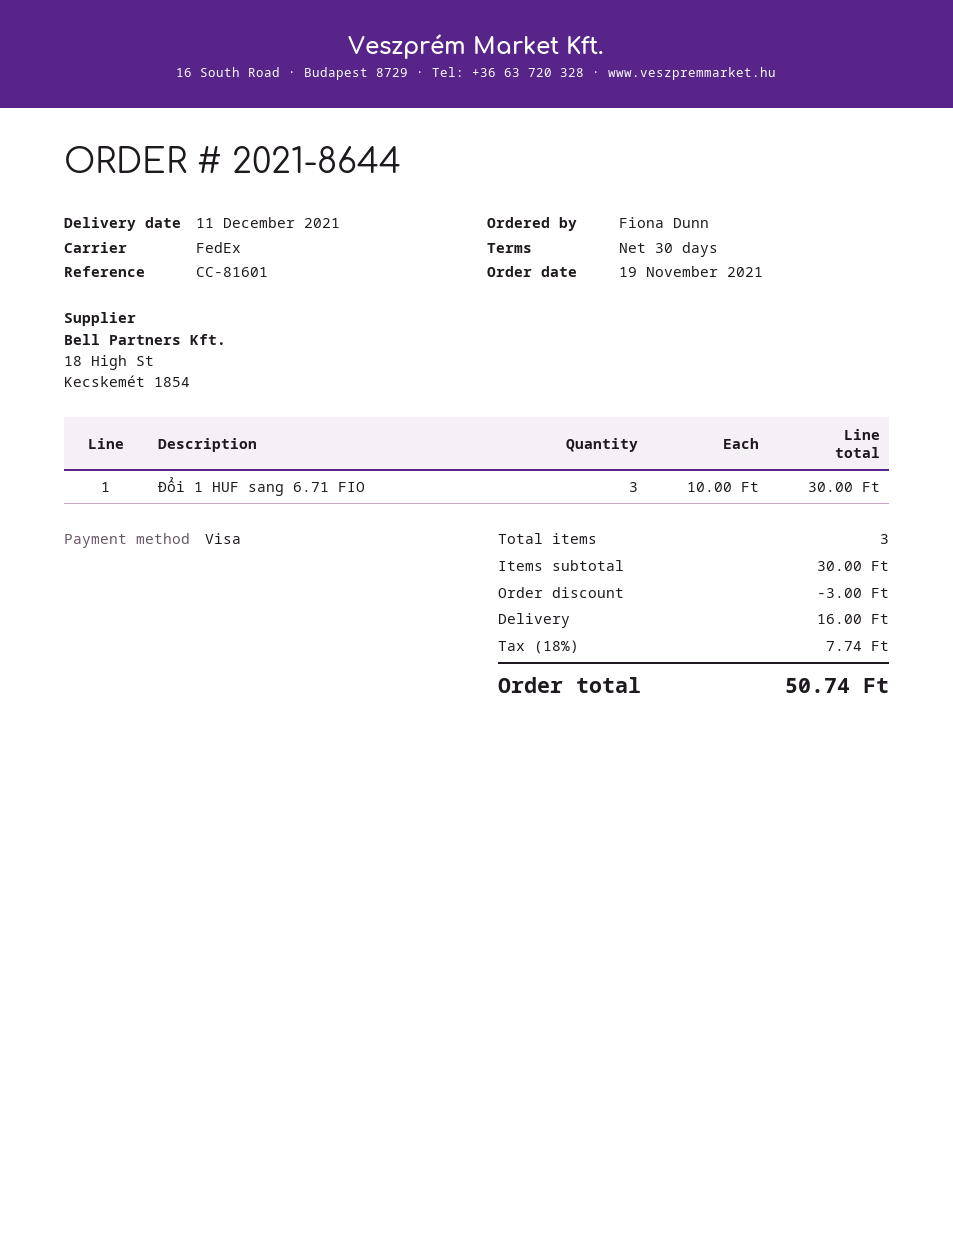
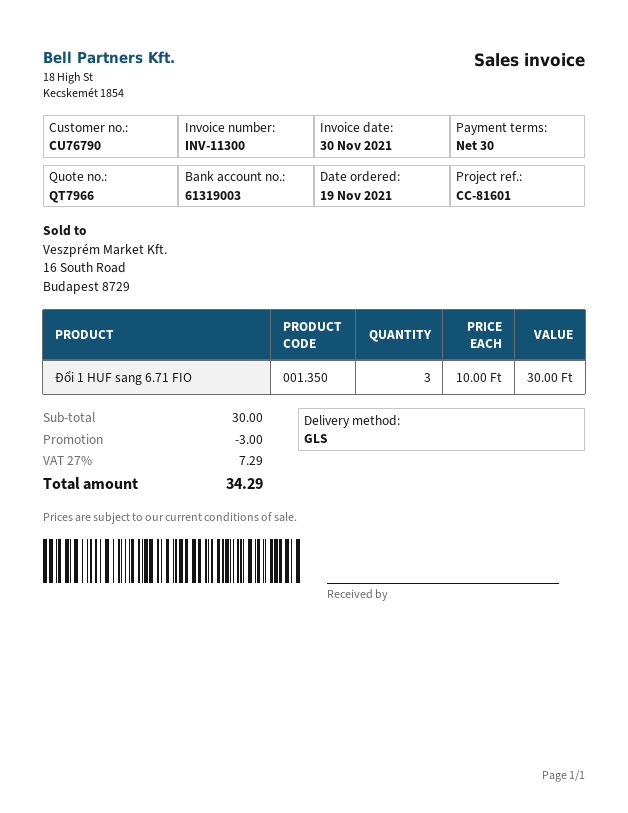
shipping method: FedEx -> GLS
shipping: 16.00 -> none
tax: 18% = 7.74 -> 27% = 7.29
total: 50.74 -> 34.29

